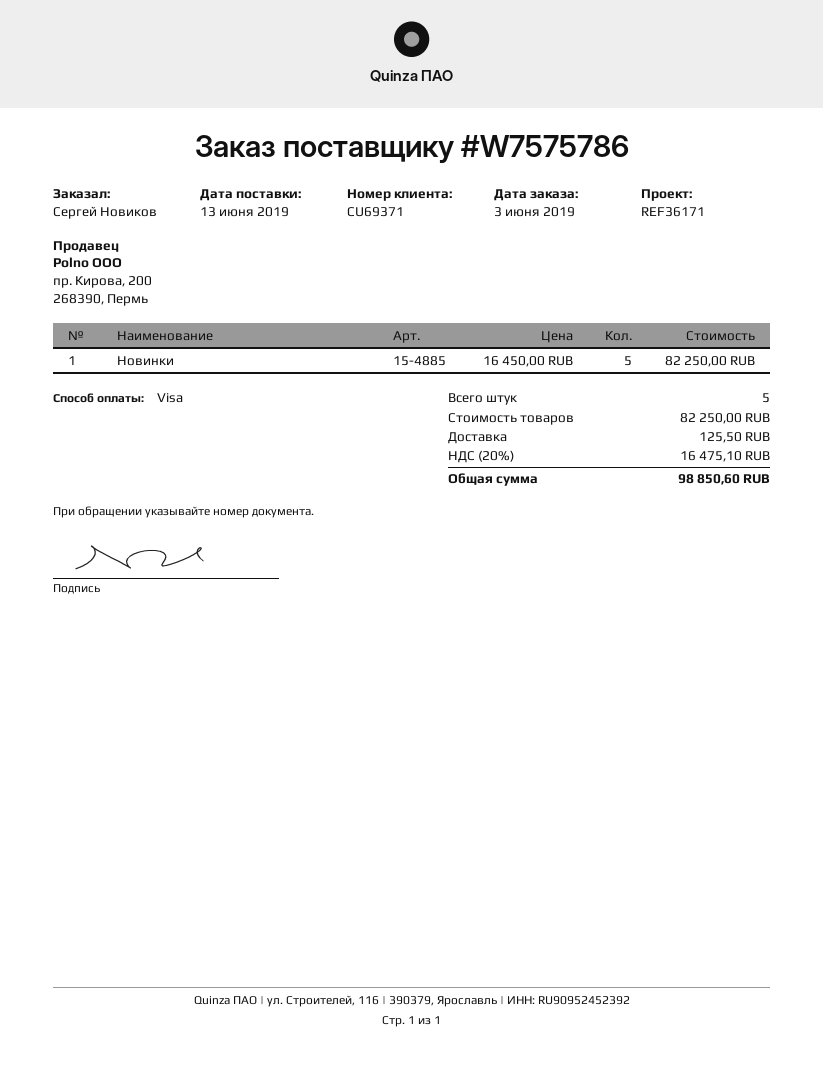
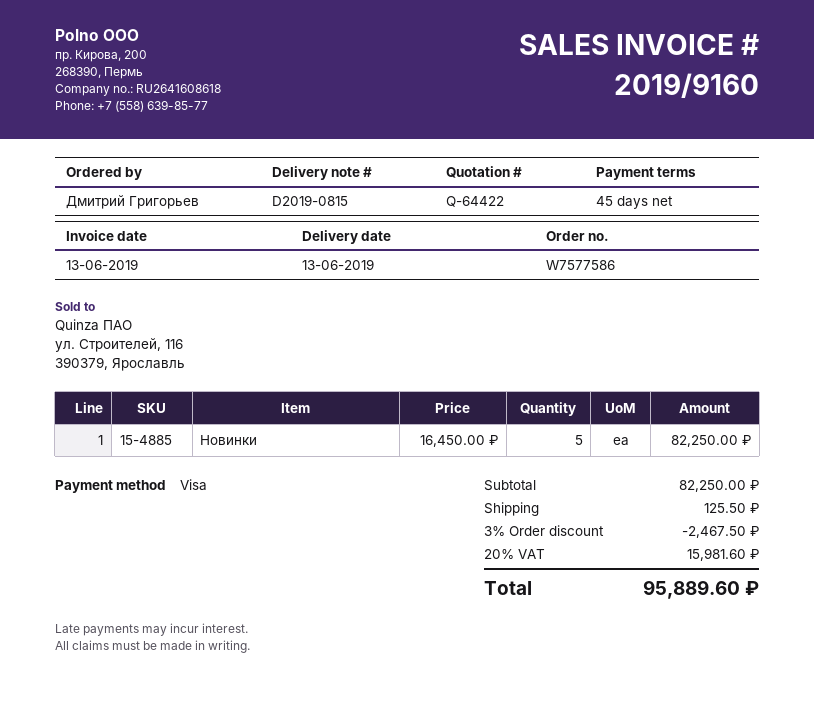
order number: W7575786 -> W7577586
ordered by: Сергей Новиков -> Дмитрий Григорьев
discount: none -> 3% = 2467.50
tax: 20% = 16475.10 -> 20% = 15981.60
total: 98850.60 -> 95889.60

